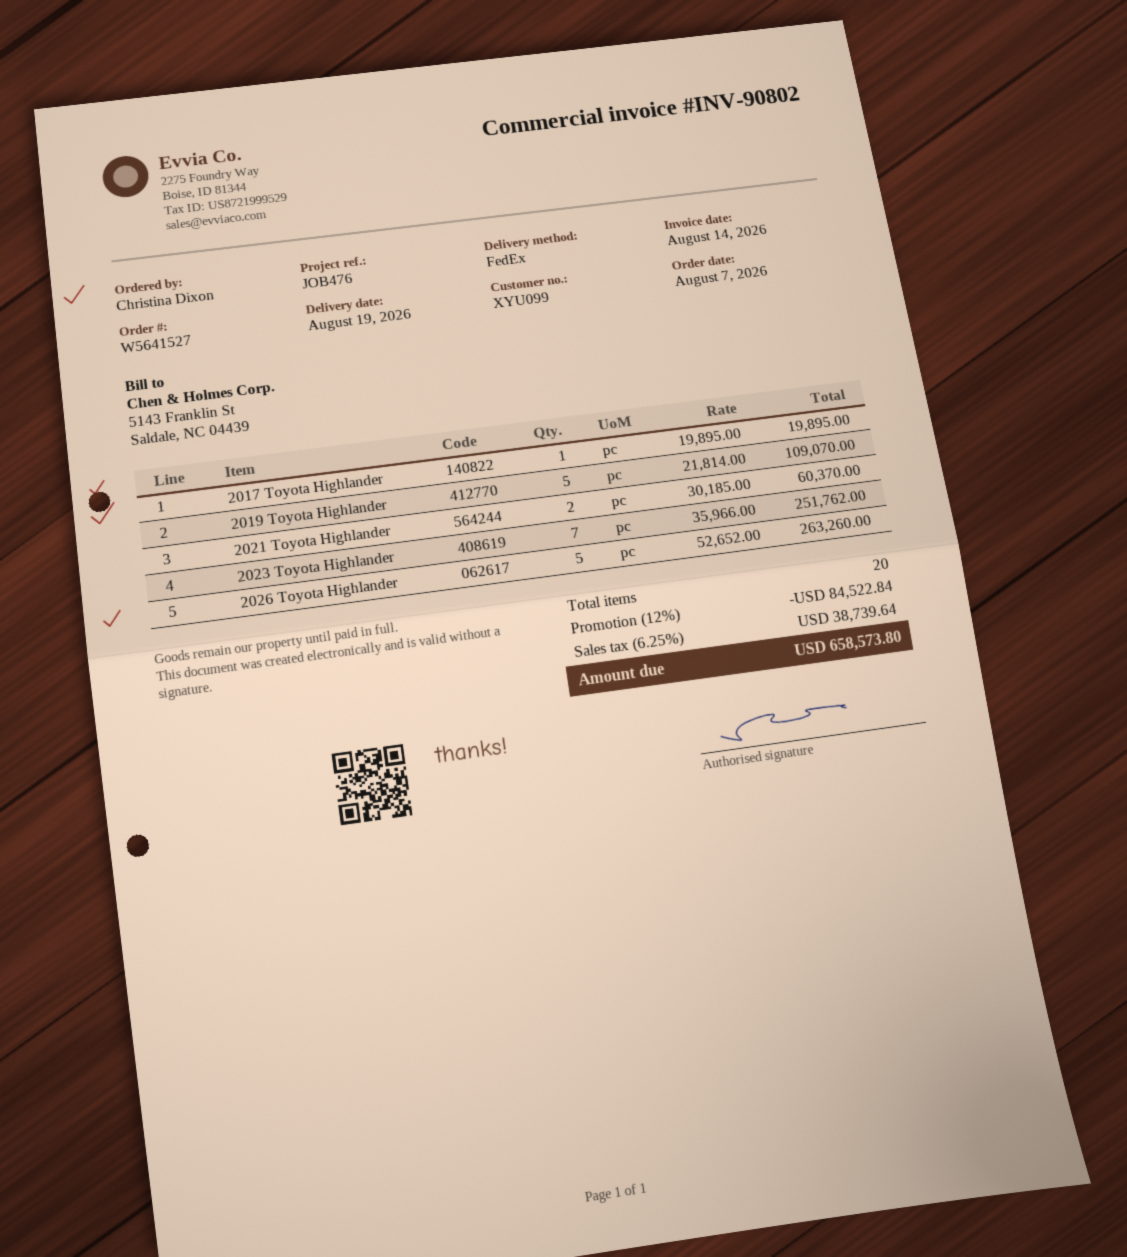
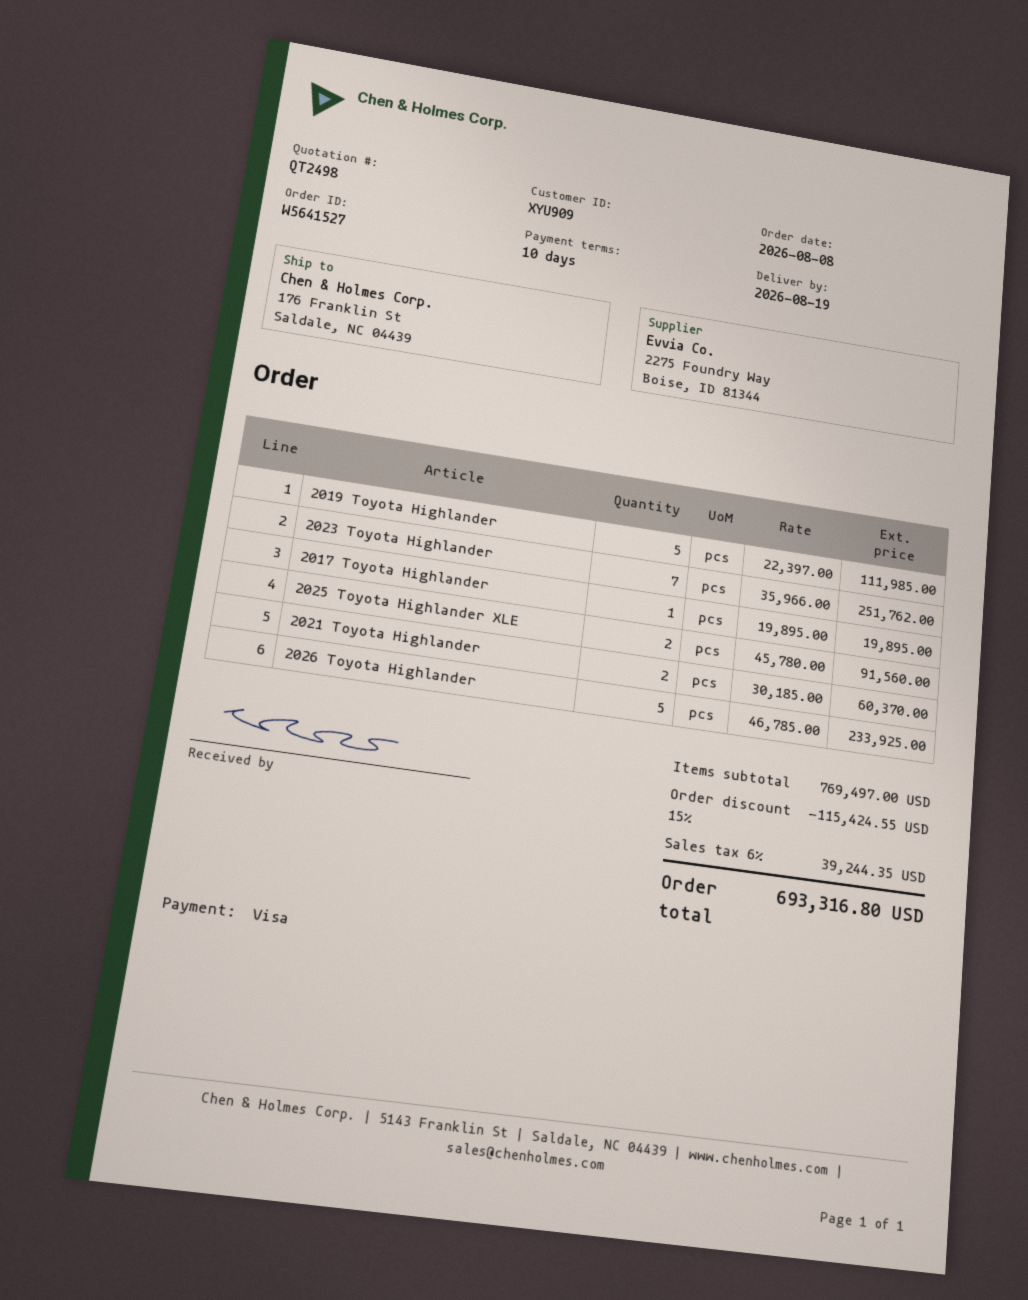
order date: 2026-08-07 -> 2026-08-08
customer number: XYU099 -> XYU909
2019 Toyota Highlander: 5 x 21814.00 = 109070.00 -> 5 x 22397.00 = 111985.00
2026 Toyota Highlander: 5 x 52652.00 = 263260.00 -> 5 x 46785.00 = 233925.00
2025 Toyota Highlander XLE: none -> 2 x 45780.00 = 91560.00
discount: 12% = 84522.84 -> 15% = 115424.55
tax: 6.25% = 38739.64 -> 6% = 39244.35
total: 658573.80 -> 693316.80

